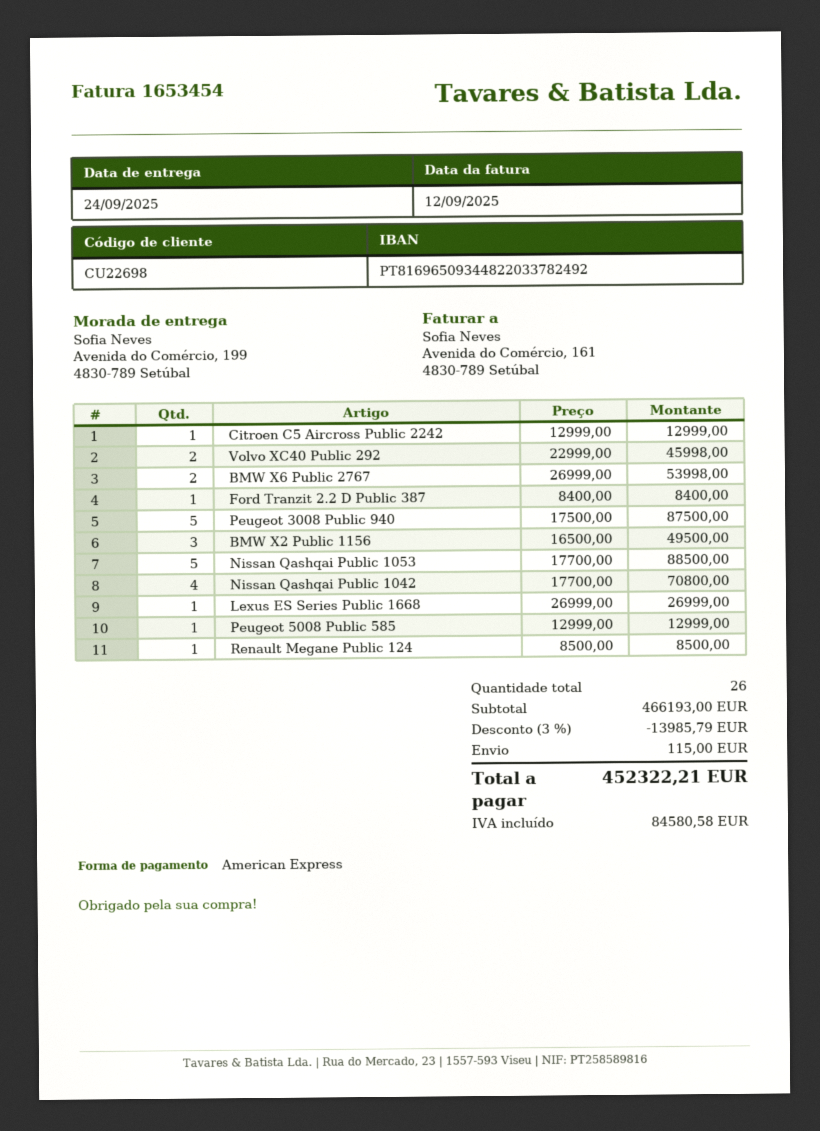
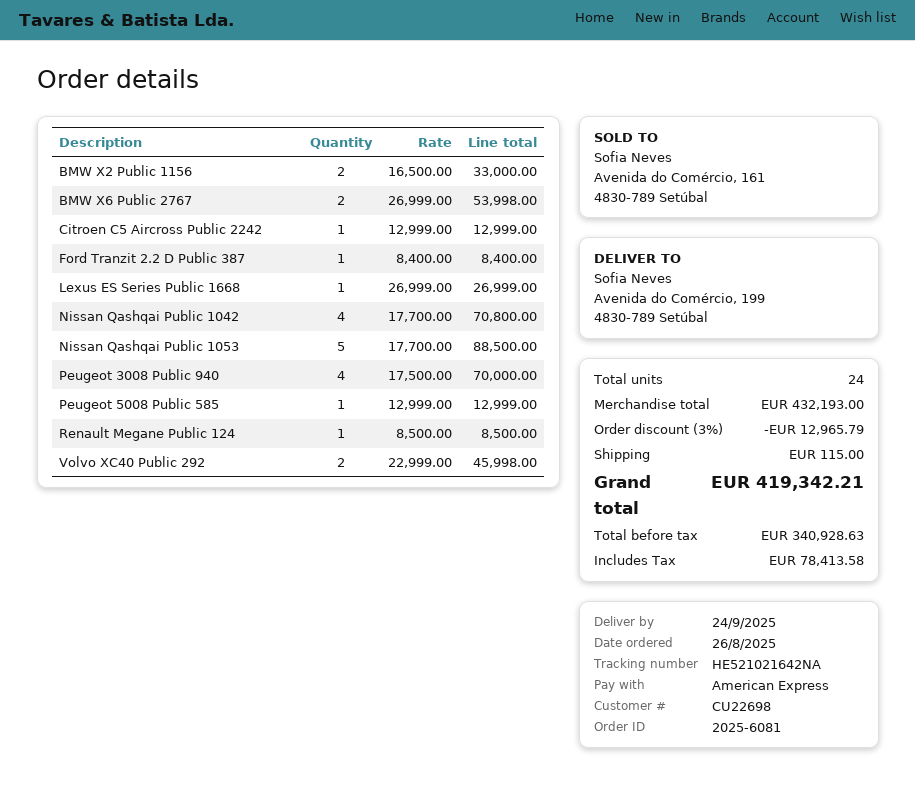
Peugeot 3008 Public 940: 5 x 17500.00 = 87500.00 -> 4 x 17500.00 = 70000.00
BMW X2 Public 1156: 3 x 16500.00 = 49500.00 -> 2 x 16500.00 = 33000.00
total quantity: 26 -> 24
subtotal: 466193.00 -> 432193.00
discount: 3% = 13985.79 -> 3% = 12965.79
tax: 84580.58 -> 78413.58
total: 452322.21 -> 419342.21

